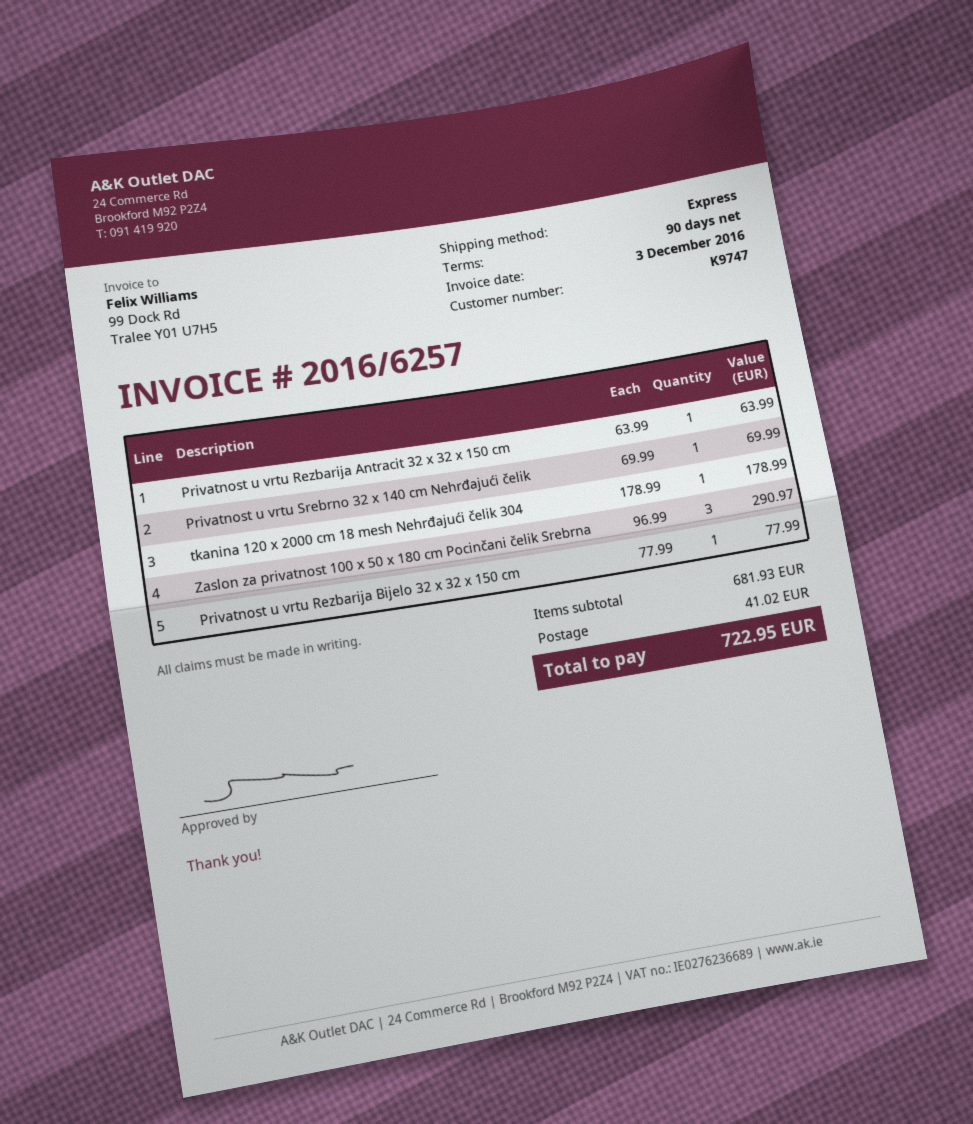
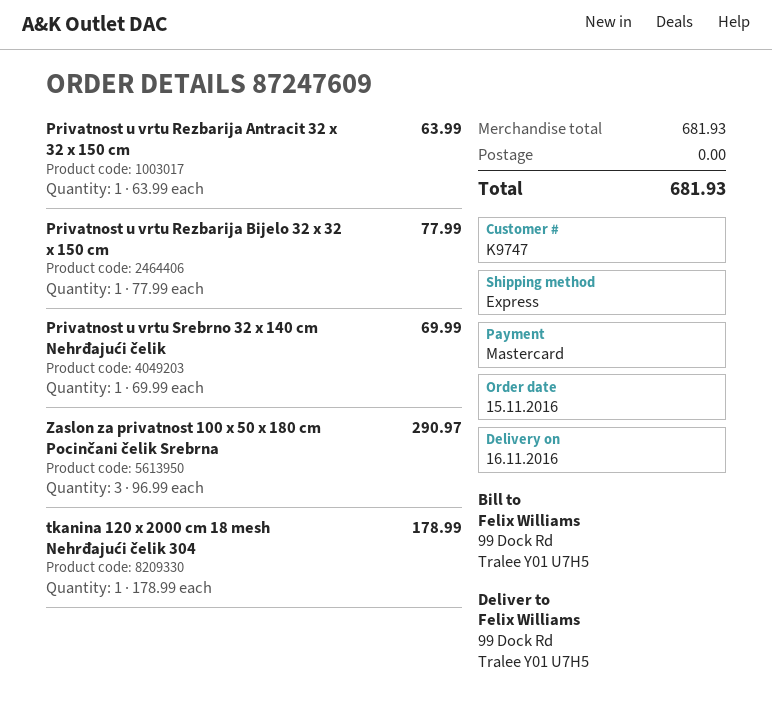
shipping: 41.02 -> 0.00
total: 722.95 -> 681.93

